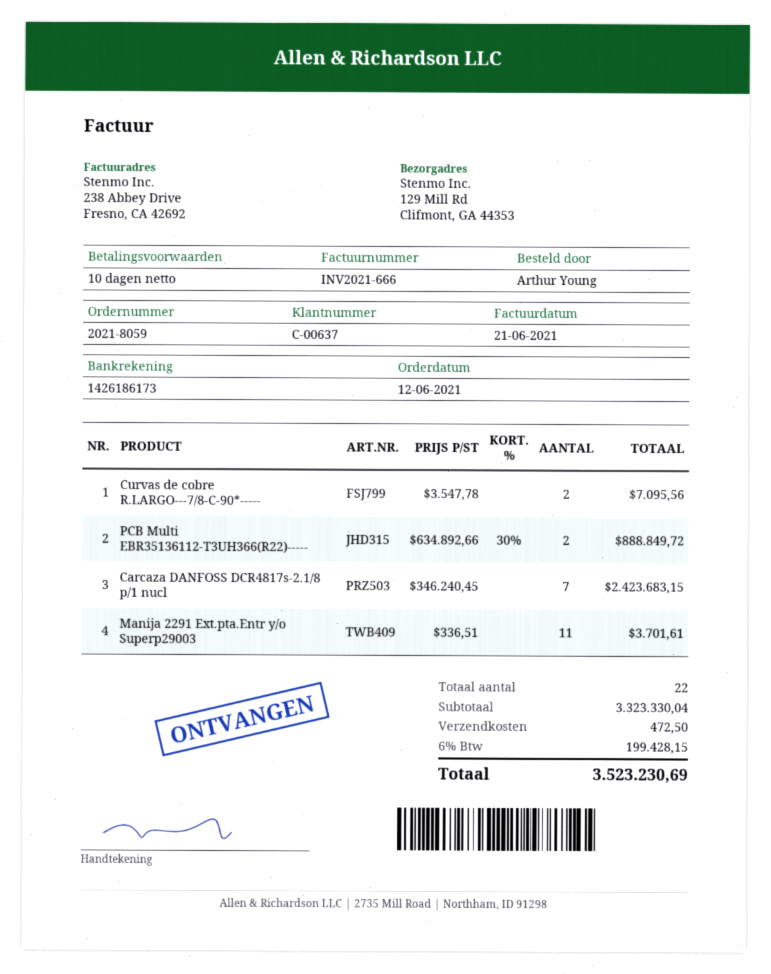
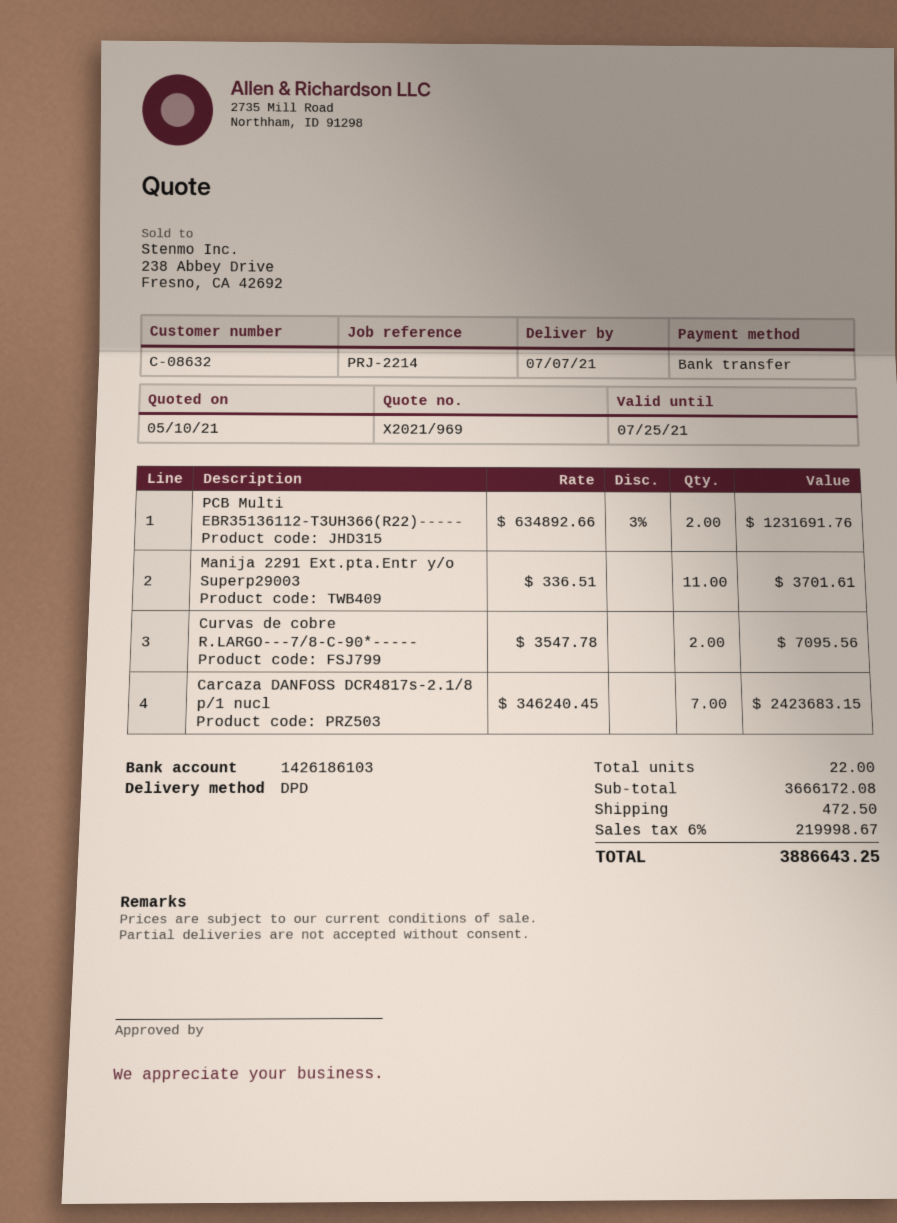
customer number: C-00637 -> C-08632
bank account: 1426186173 -> 1426186103
PCB Multi EBR35136112-T3UH366(R22)-----: 2 x 634892.66 - 30% = 888849.72 -> 2 x 634892.66 - 3% = 1231691.76
subtotal: 3323330.04 -> 3666172.08
tax: 6% = 199428.15 -> 6% = 219998.67
total: 3523230.69 -> 3886643.25

